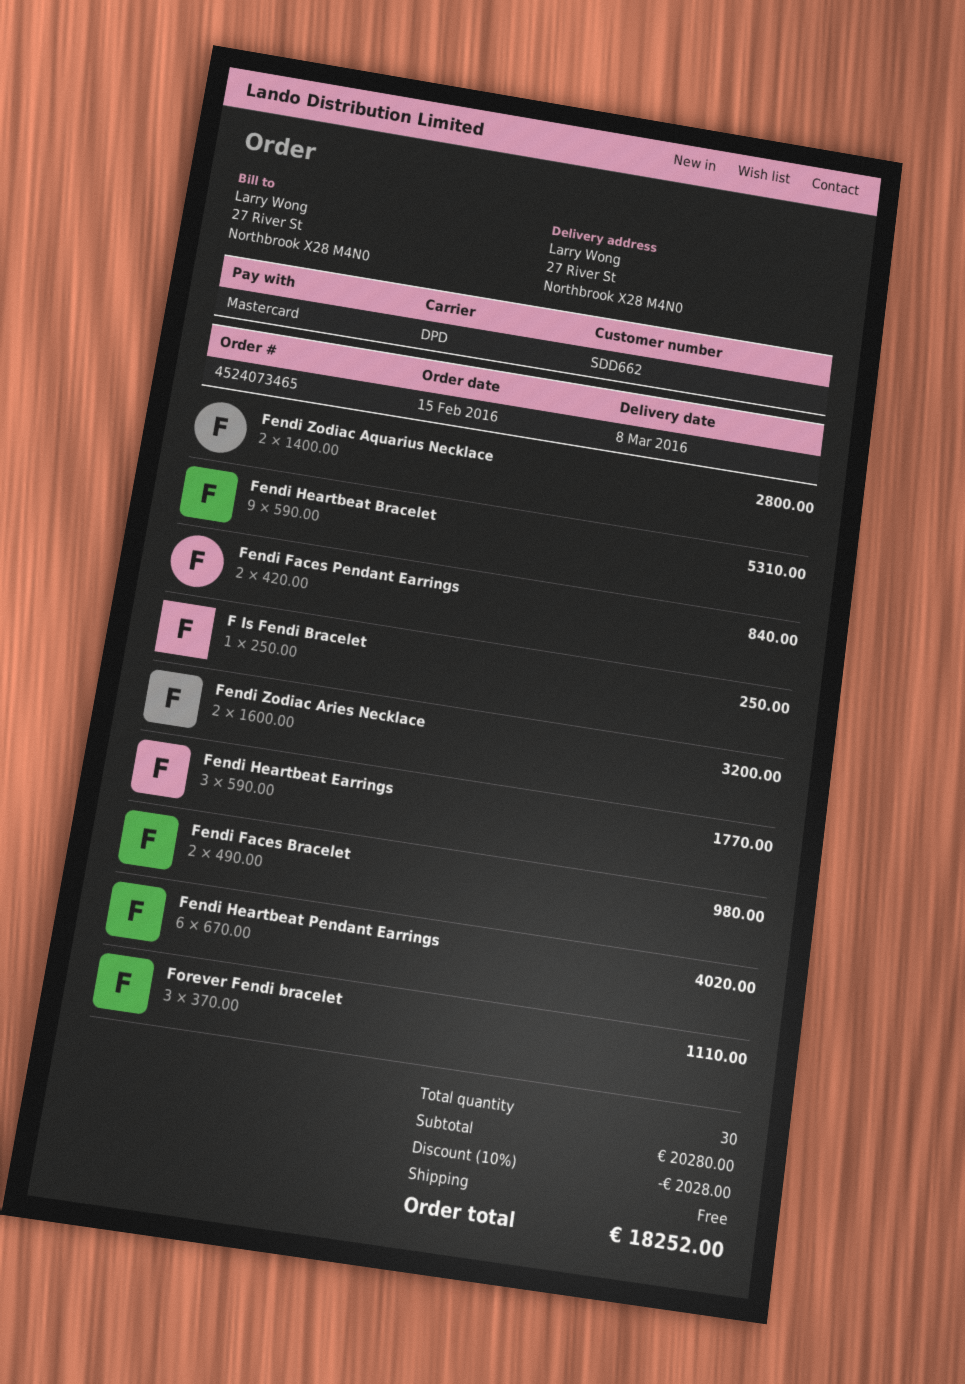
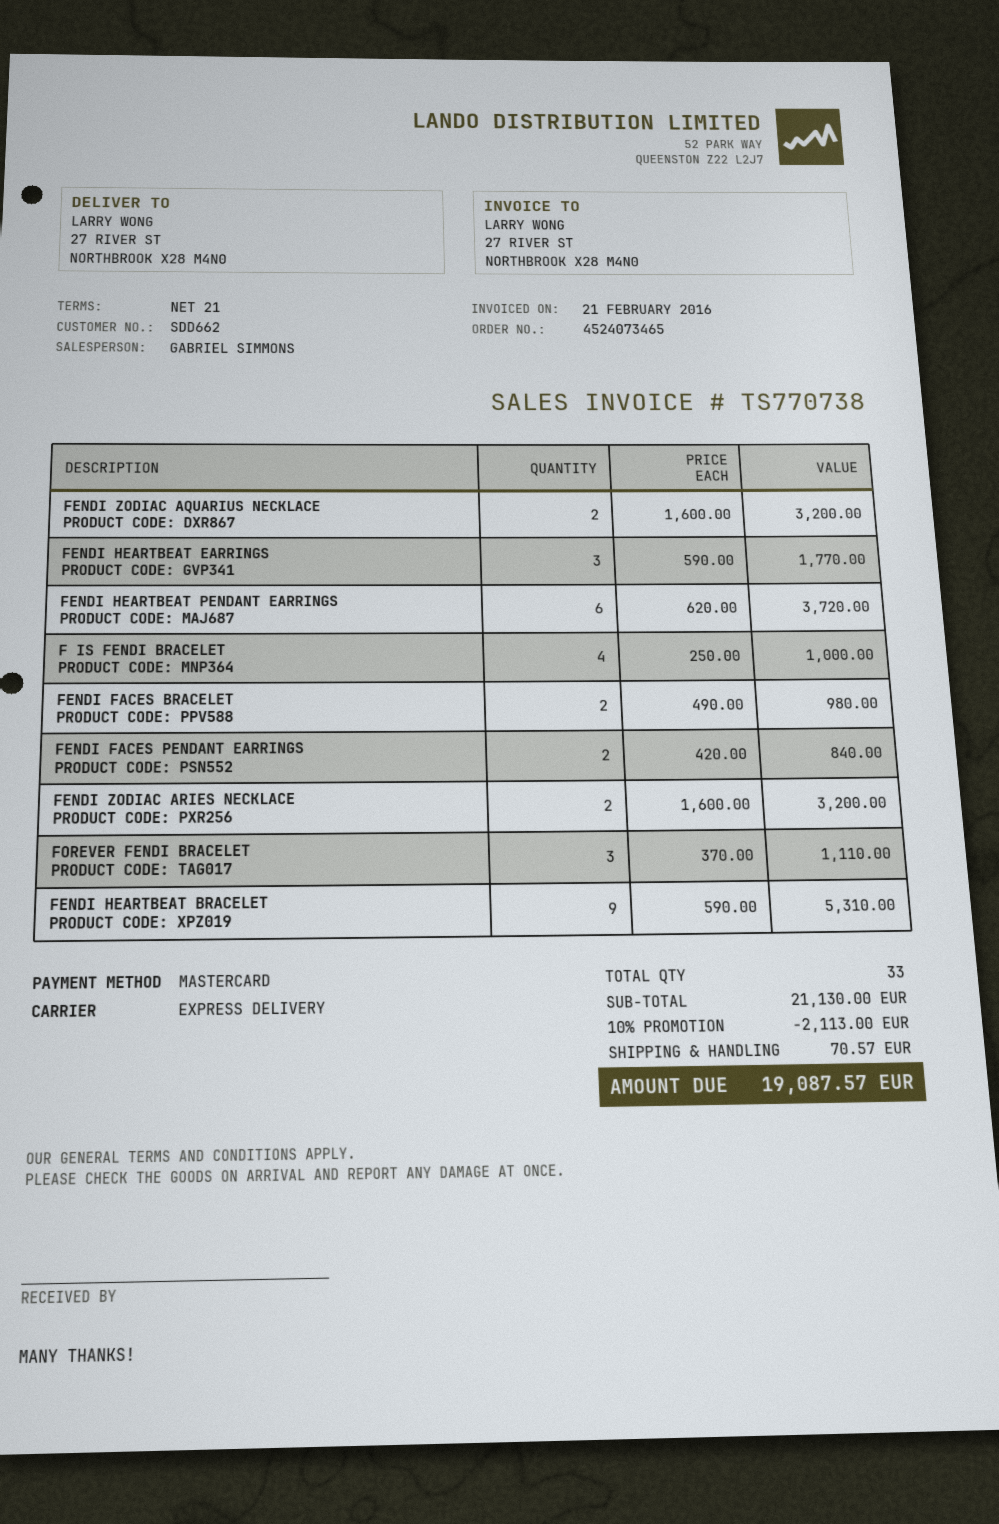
shipping method: DPD -> express
Fendi Zodiac Aquarius Necklace: 2 x 1400.00 = 2800.00 -> 2 x 1600.00 = 3200.00
F Is Fendi Bracelet: 1 x 250.00 = 250.00 -> 4 x 250.00 = 1000.00
Fendi Heartbeat Pendant Earrings: 6 x 670.00 = 4020.00 -> 6 x 620.00 = 3720.00
total quantity: 30 -> 33
subtotal: 20280.00 -> 21130.00
discount: 10% = 2028.00 -> 10% = 2113.00
shipping: 0.00 -> 70.57
total: 18252.00 -> 19087.57

